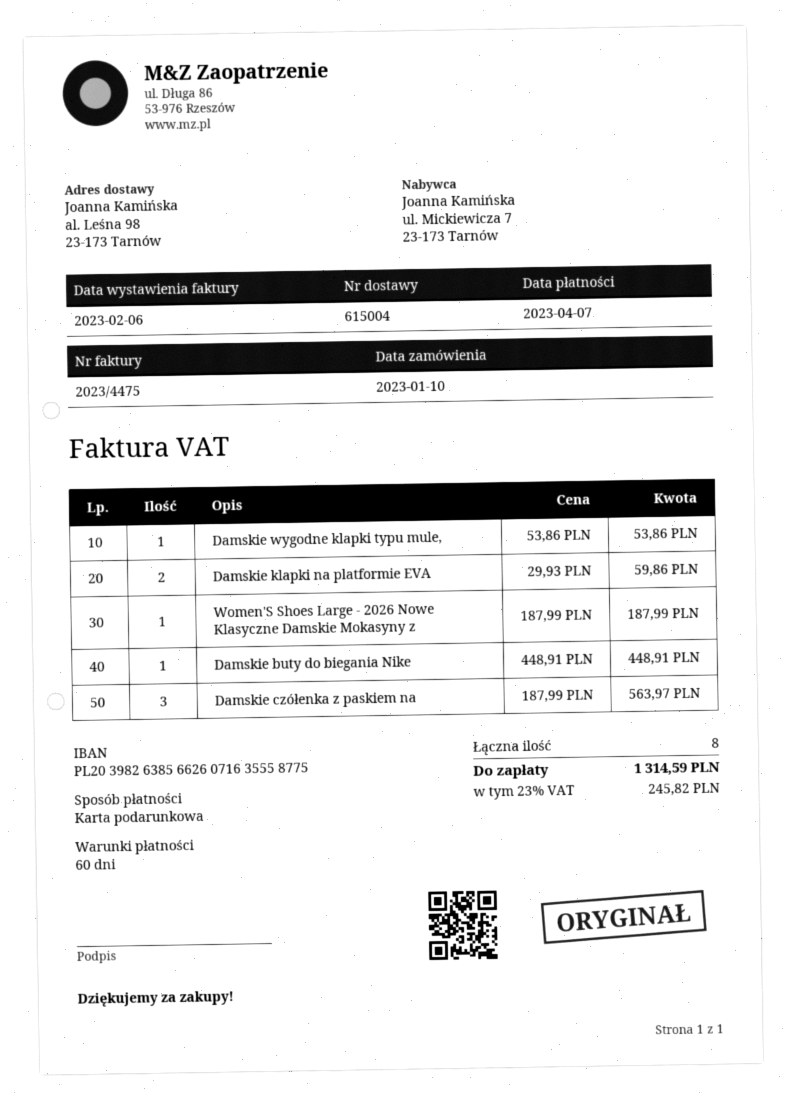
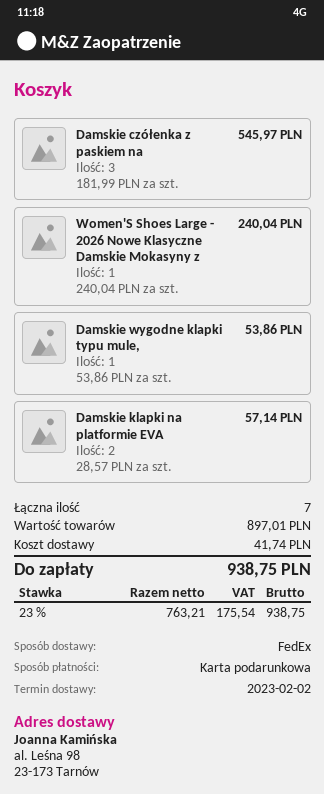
Damskie klapki na platformie EVA: 2 x 29.93 = 59.86 -> 2 x 28.57 = 57.14
Women'S Shoes Large - 2026 Nowe Klasyczne Damskie Mokasyny z: 1 x 187.99 = 187.99 -> 1 x 240.04 = 240.04
Damskie buty do biegania Nike: 1 x 448.91 = 448.91 -> none
Damskie czółenka z paskiem na: 3 x 187.99 = 563.97 -> 3 x 181.99 = 545.97
total quantity: 8 -> 7
shipping: none -> 41.74
tax: 23% = 245.82 -> 23% = 175.54
total: 1314.59 -> 938.75

